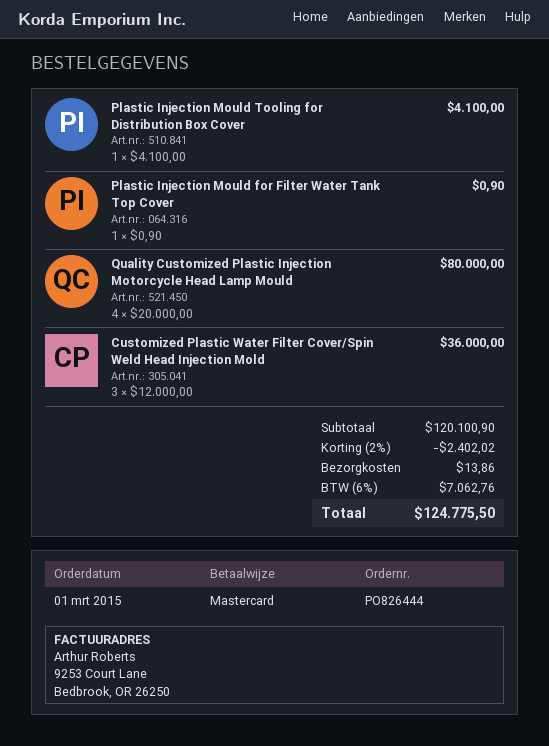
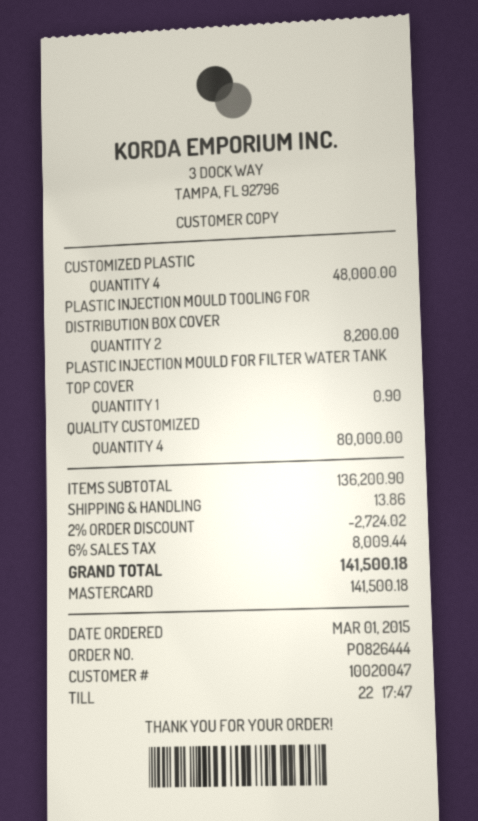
Plastic Injection Mould Tooling for Distribution Box Cover: 1 for 4100.00 -> 2 for 8200.00
Customized Plastic Water Filter Cover/Spin Weld Head Injection Mold: 3 for 36000.00 -> 4 for 48000.00
subtotal: 120100.90 -> 136200.90
discount: 2% = 2402.02 -> 2% = 2724.02
tax: 6% = 7062.76 -> 6% = 8009.44
total: 124775.50 -> 141500.18

